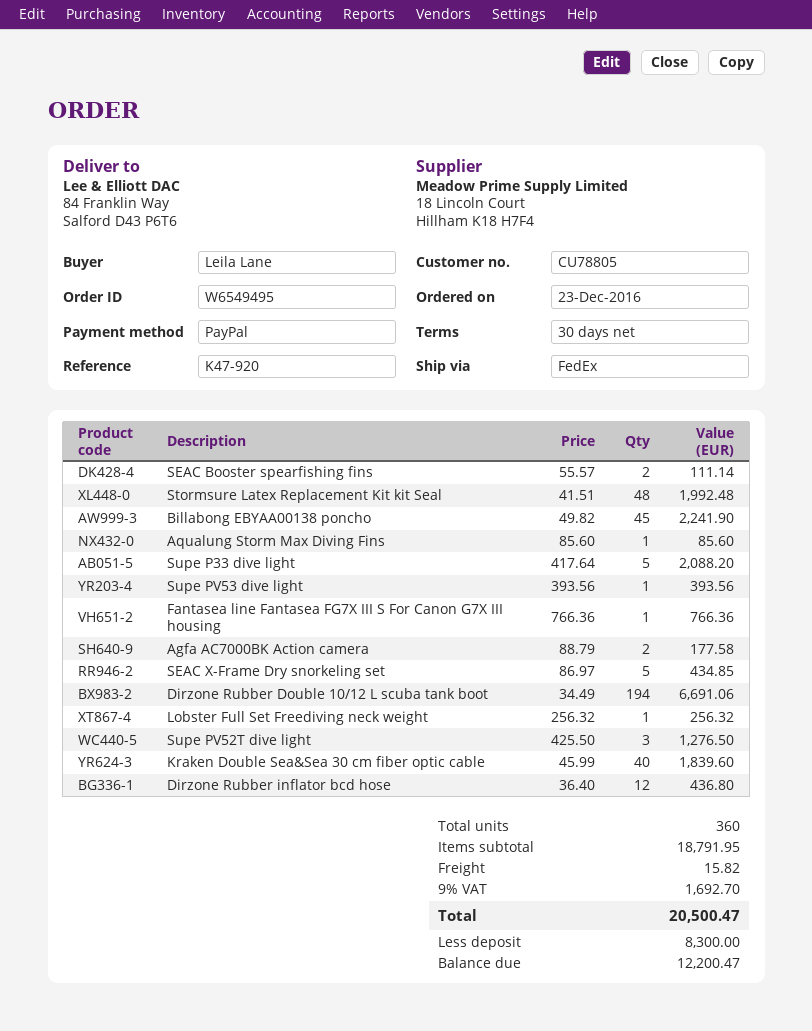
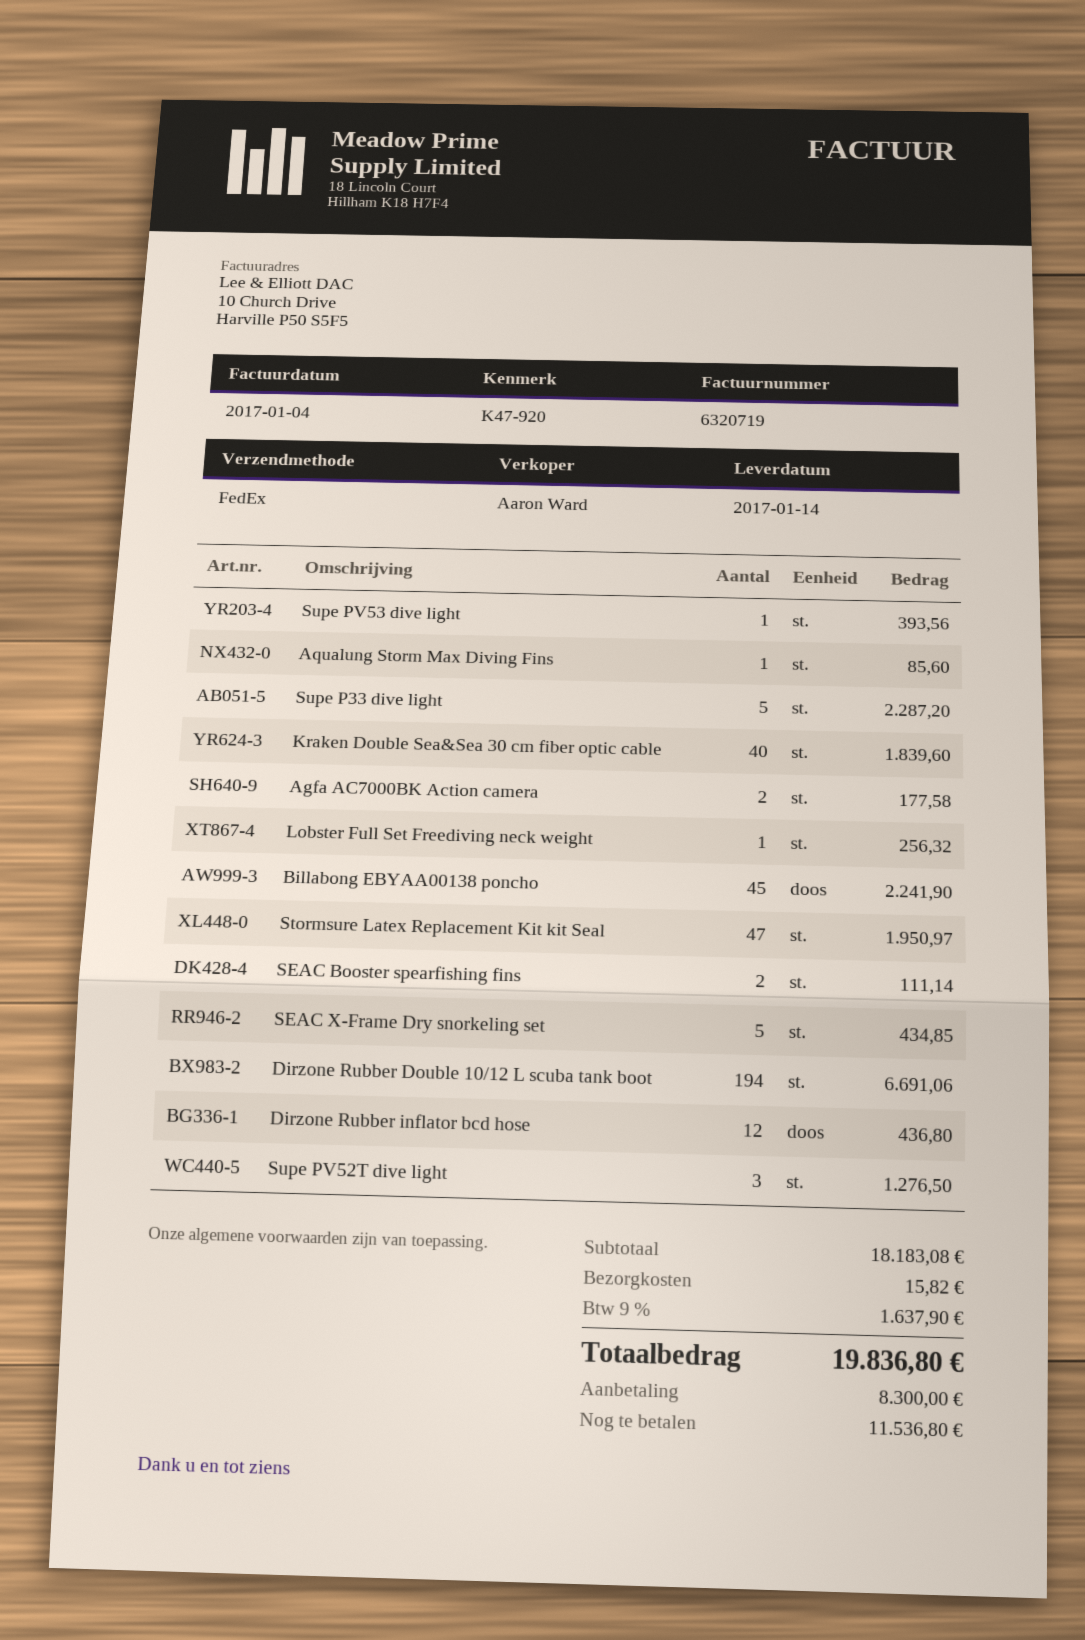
Stormsure Latex Replacement Kit kit Seal: 48 for 1992.48 -> 47 for 1950.97
Supe P33 dive light: 5 for 2088.20 -> 5 for 2287.20
Fantasea line Fantasea FG7X III S For Canon G7X III housing: 1 for 766.36 -> none
subtotal: 18791.95 -> 18183.08
tax: 9% = 1692.70 -> 9% = 1637.90
total: 20500.47 -> 19836.80
balance: 12200.47 -> 11536.80

